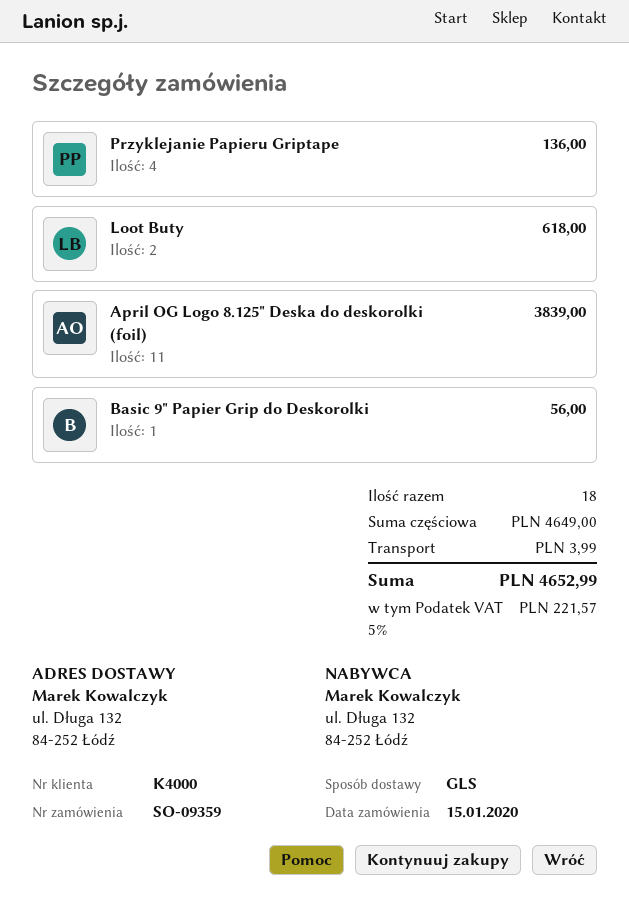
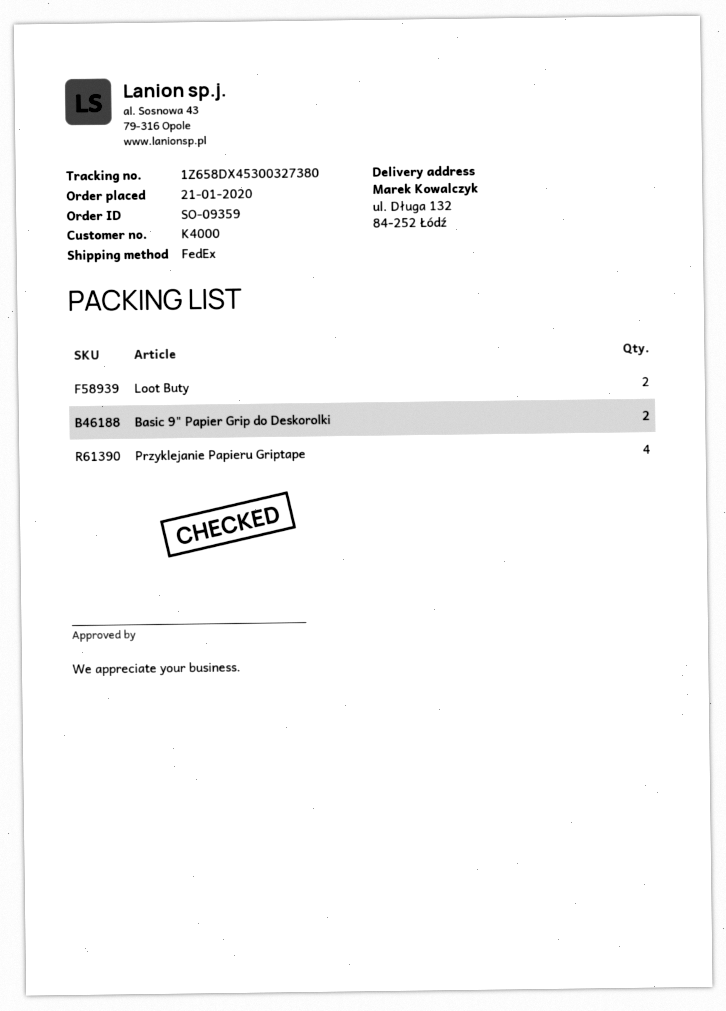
order date: 2020-01-15 -> 2020-01-21
shipping method: GLS -> FedEx
April OG Logo 8.125" Deska do deskorolki (foil): 11 -> none
Basic 9" Papier Grip do Deskorolki: 1 -> 2

